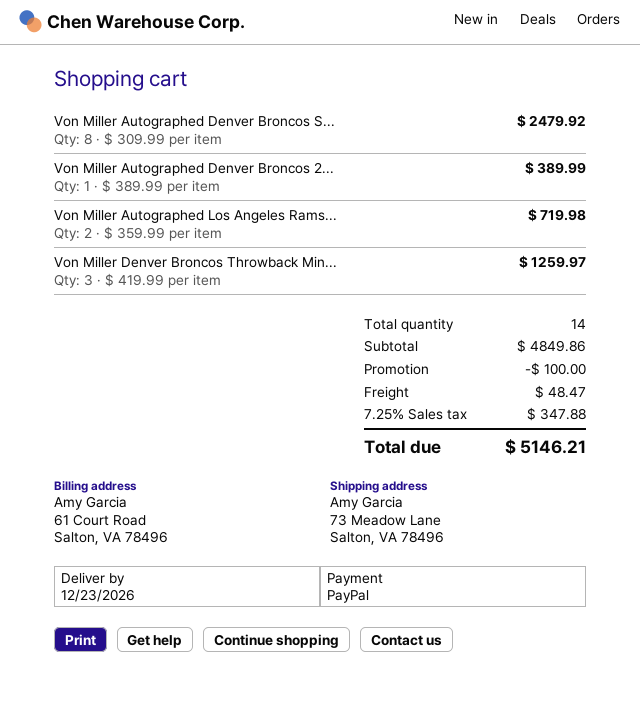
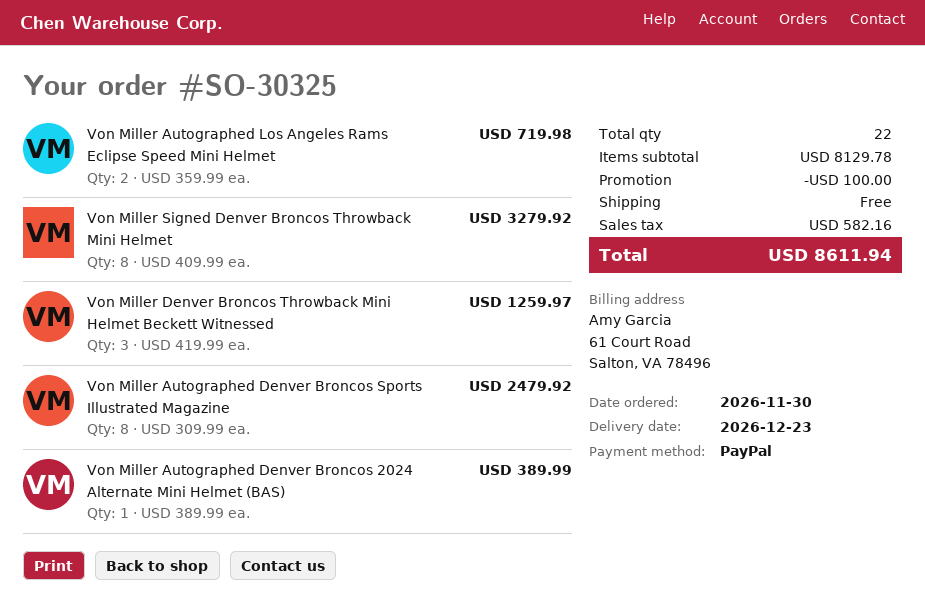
Von Miller Signed Denver Broncos Throwback Mini Helmet: none -> 8 x 409.99 = 3279.92
total quantity: 14 -> 22
subtotal: 4849.86 -> 8129.78
shipping: 48.47 -> 0.00
tax: 347.88 -> 582.16
total: 5146.21 -> 8611.94

